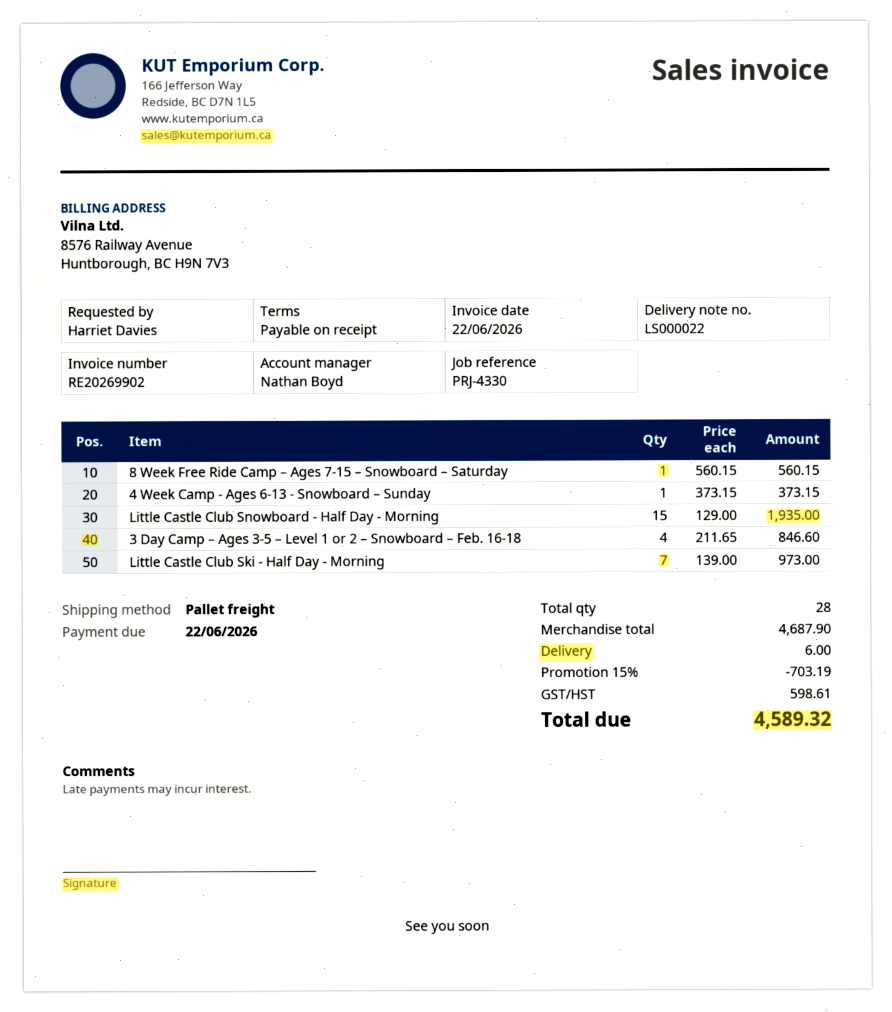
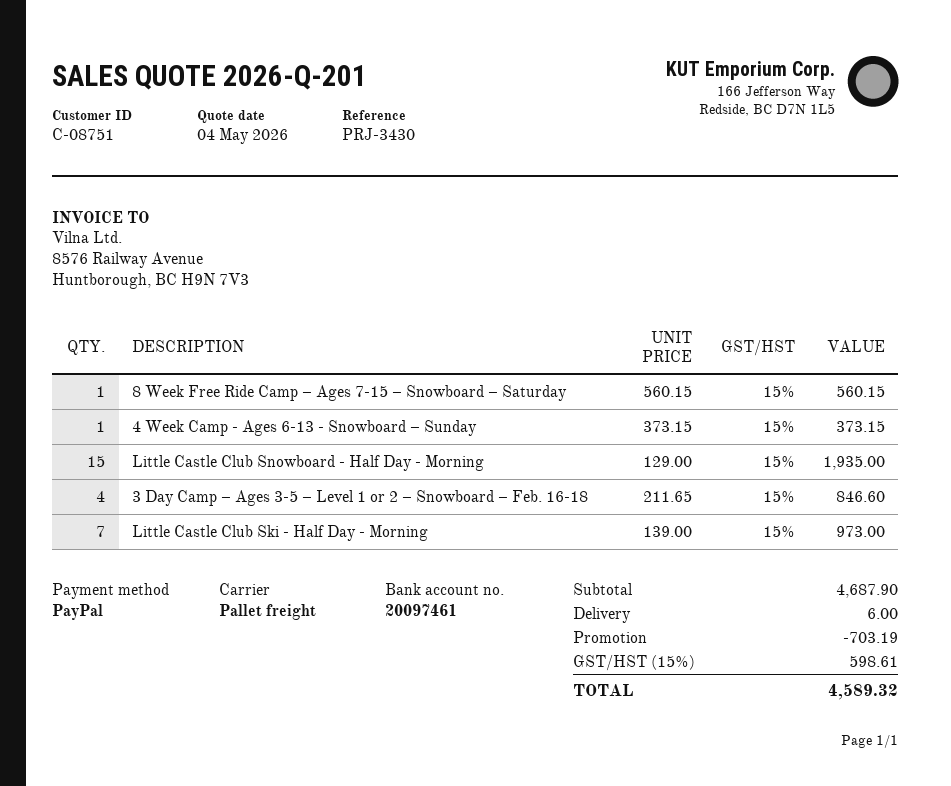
reference: PRJ-4330 -> PRJ-3430

